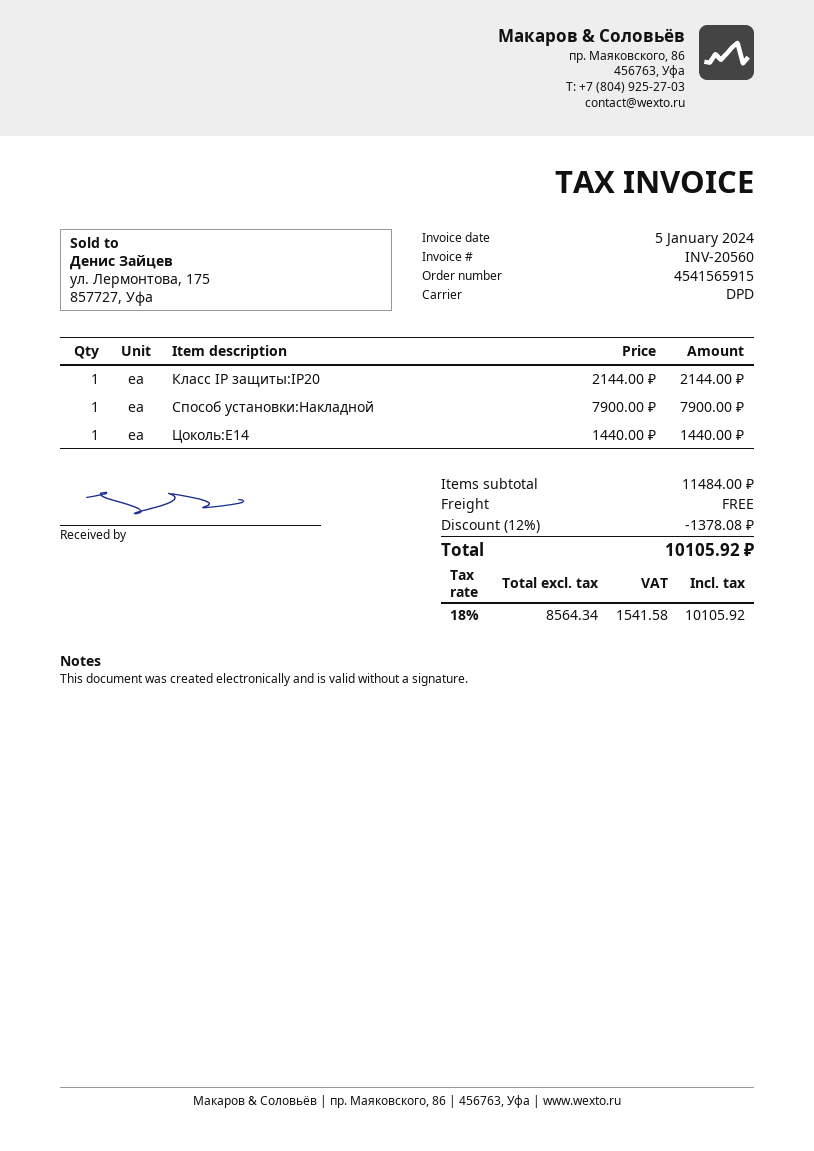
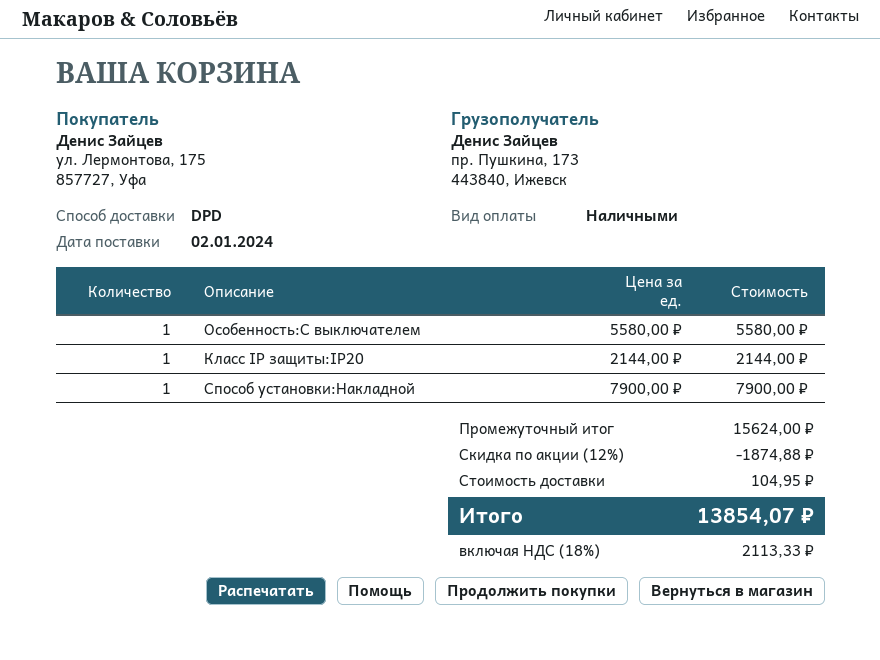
Цоколь:E14: 1 x 1440.00 = 1440.00 -> none
Особенность:С выключателем: none -> 1 x 5580.00 = 5580.00
subtotal: 11484.00 -> 15624.00
discount: 12% = 1378.08 -> 12% = 1874.88
shipping: 0.00 -> 104.95
tax: 18% = 1541.58 -> 18% = 2113.33
total: 10105.92 -> 13854.07

